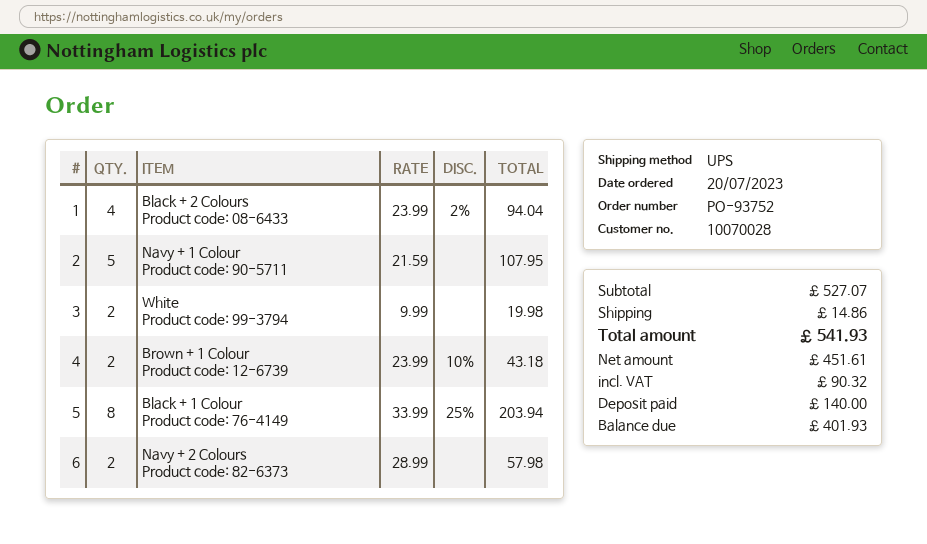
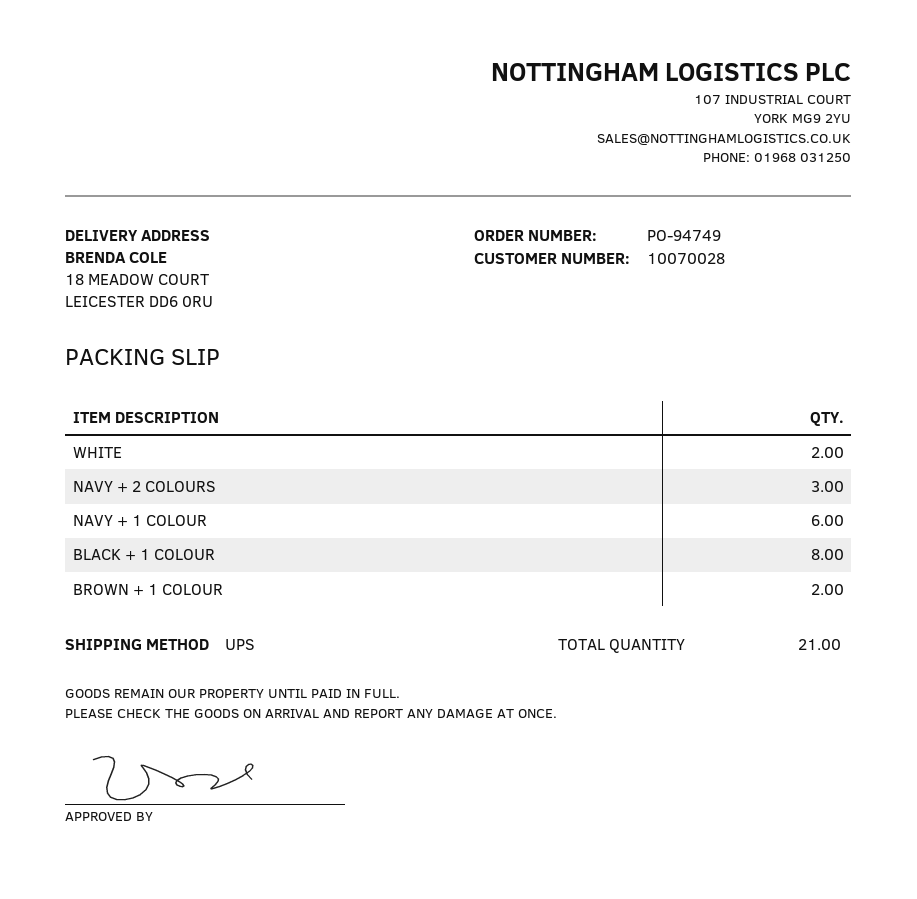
order number: PO-93752 -> PO-94749
Black + 2 Colours: 4 -> none
Navy + 1 Colour: 5 -> 6
Navy + 2 Colours: 2 -> 3

